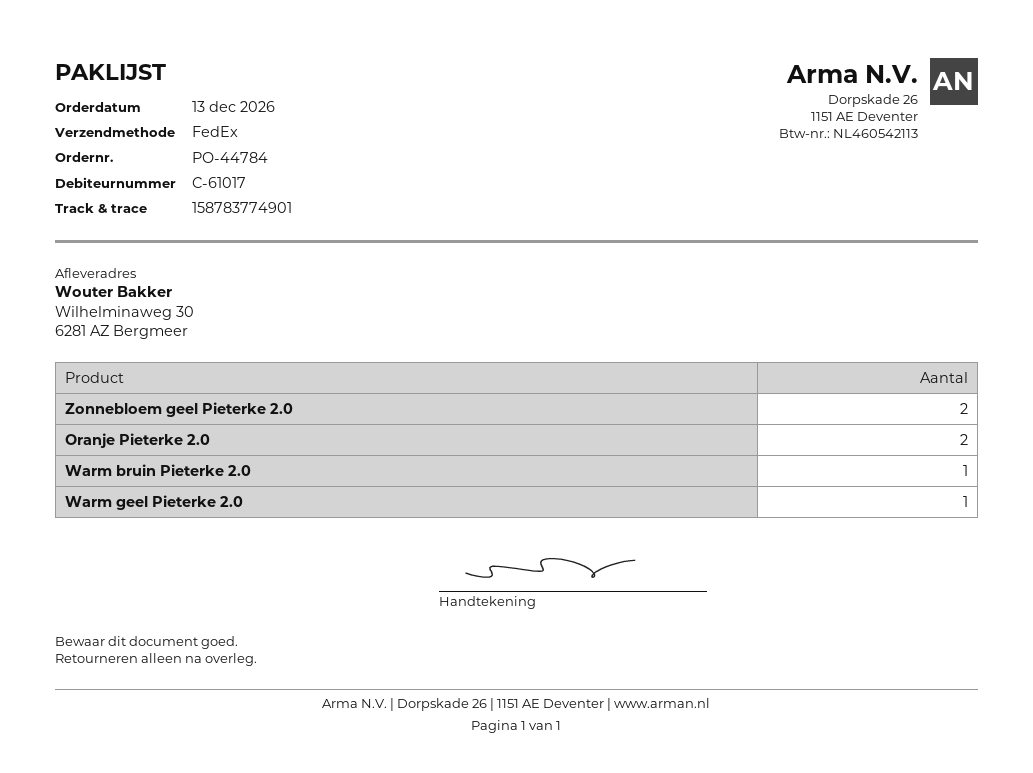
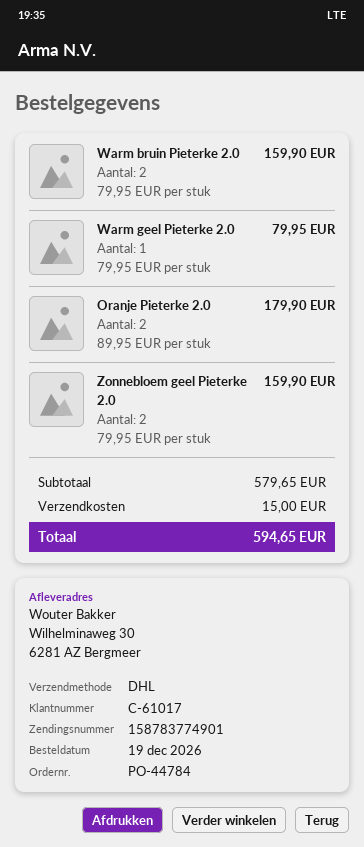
order date: 2026-12-13 -> 2026-12-19
shipping method: FedEx -> DHL
Warm bruin Pieterke 2.0: 1 -> 2

